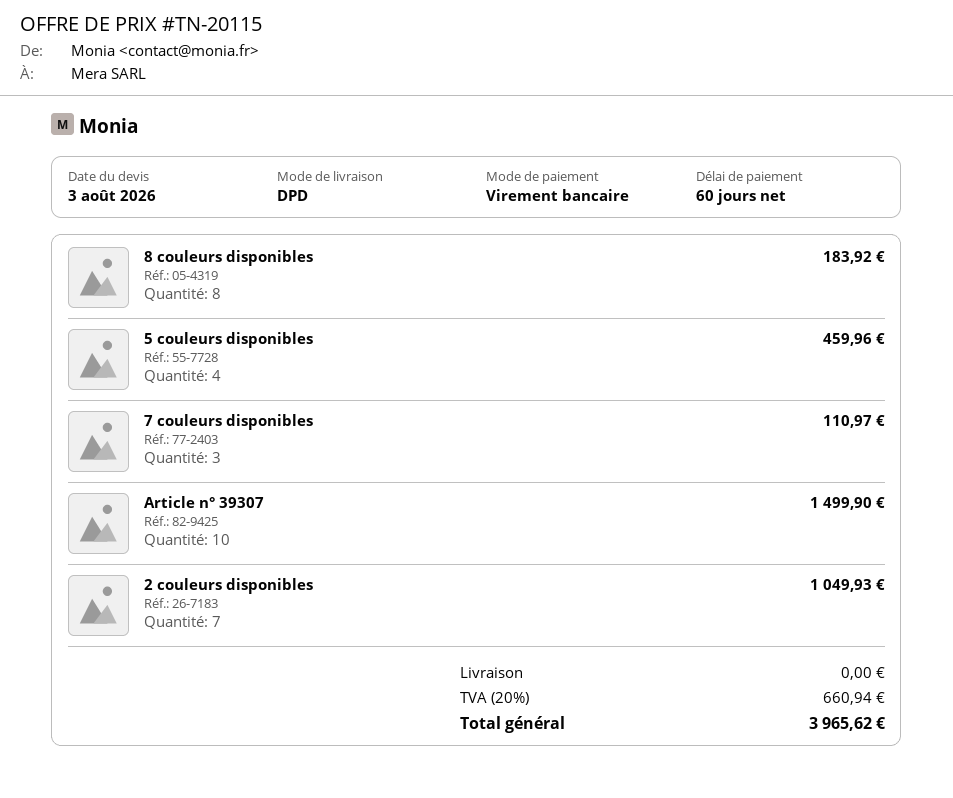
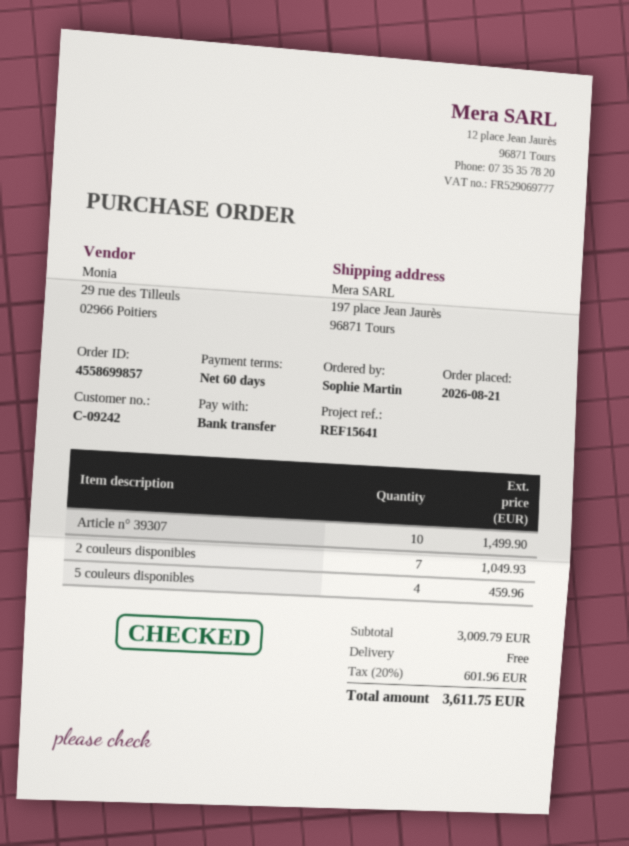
8 couleurs disponibles: 8 for 183.92 -> none
7 couleurs disponibles: 3 for 110.97 -> none
tax: 20% = 660.94 -> 20% = 601.96
total: 3965.62 -> 3611.75

